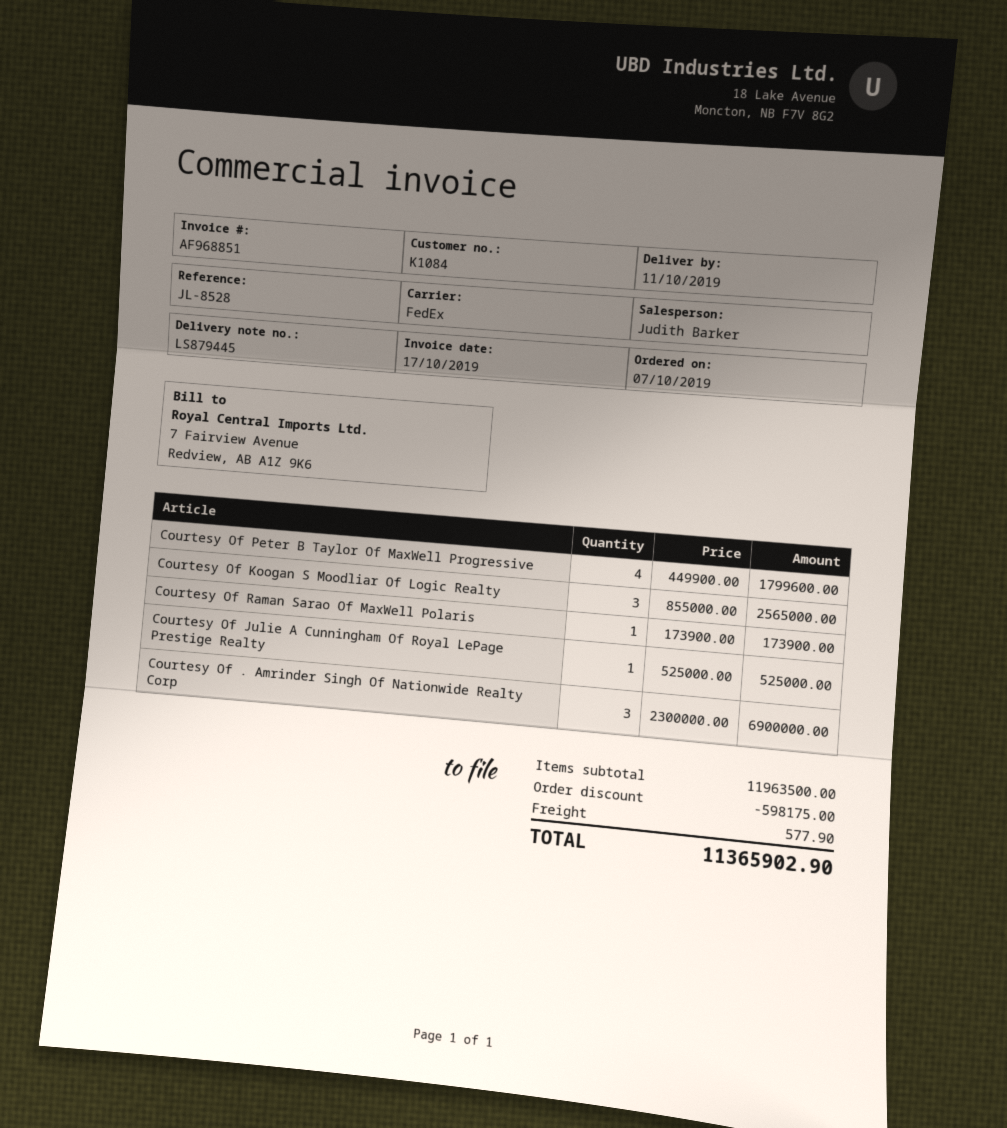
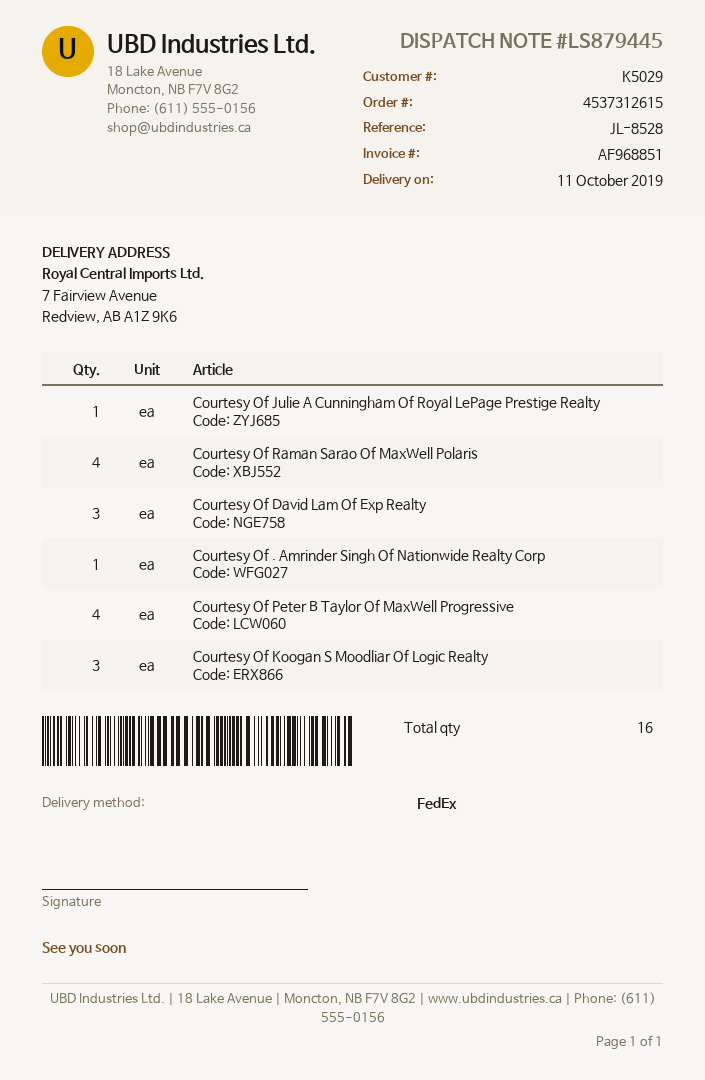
customer number: K1084 -> K5029
Courtesy Of Raman Sarao Of MaxWell Polaris: 1 -> 4
Courtesy Of . Amrinder Singh Of Nationwide Realty Corp: 3 -> 1
Courtesy Of David Lam Of Exp Realty: none -> 3

